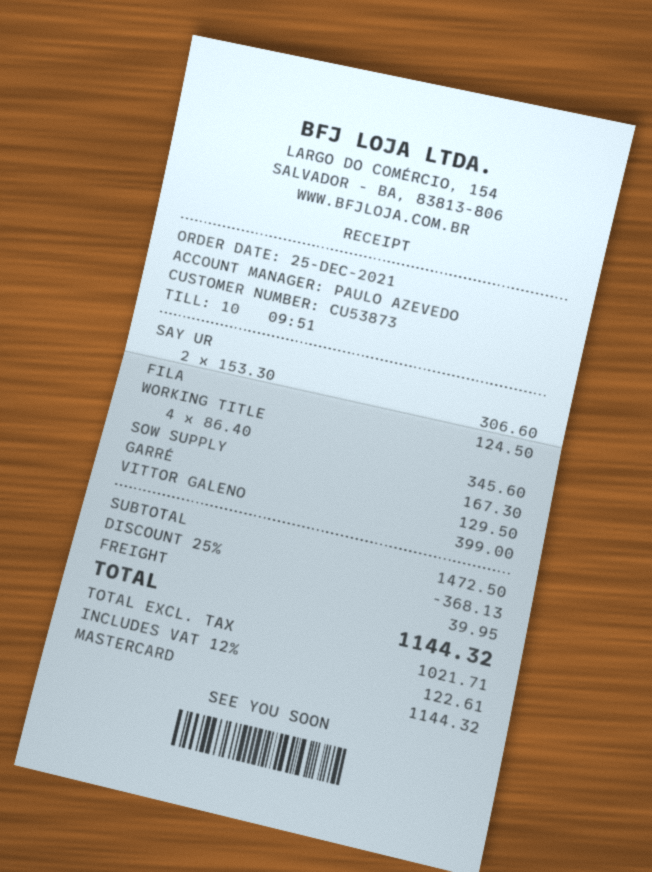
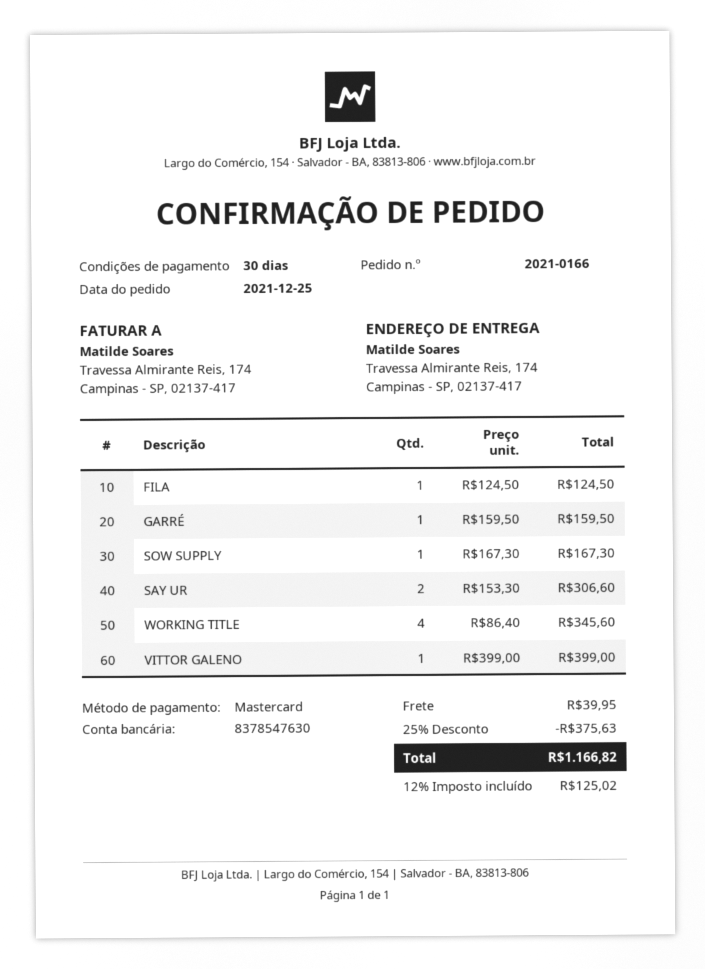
GARRÉ: 1 x 129.50 = 129.50 -> 1 x 159.50 = 159.50
discount: 25% = 368.13 -> 25% = 375.63
tax: 12% = 122.61 -> 12% = 125.02
total: 1144.32 -> 1166.82

